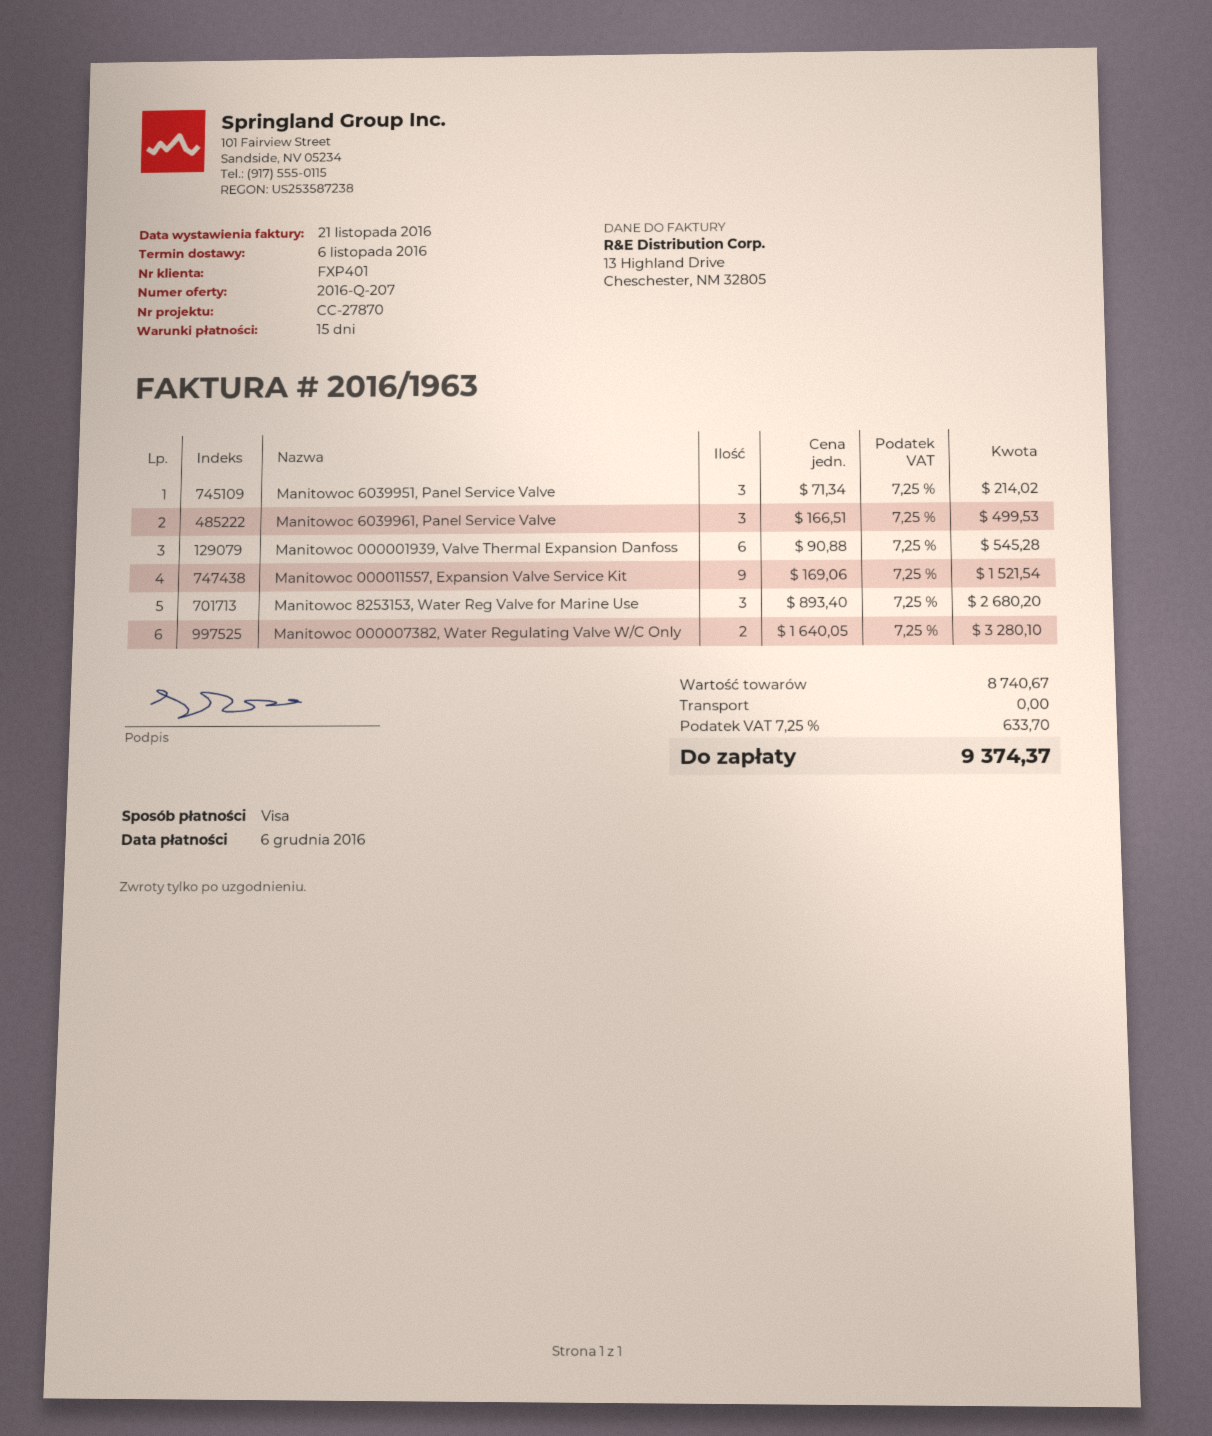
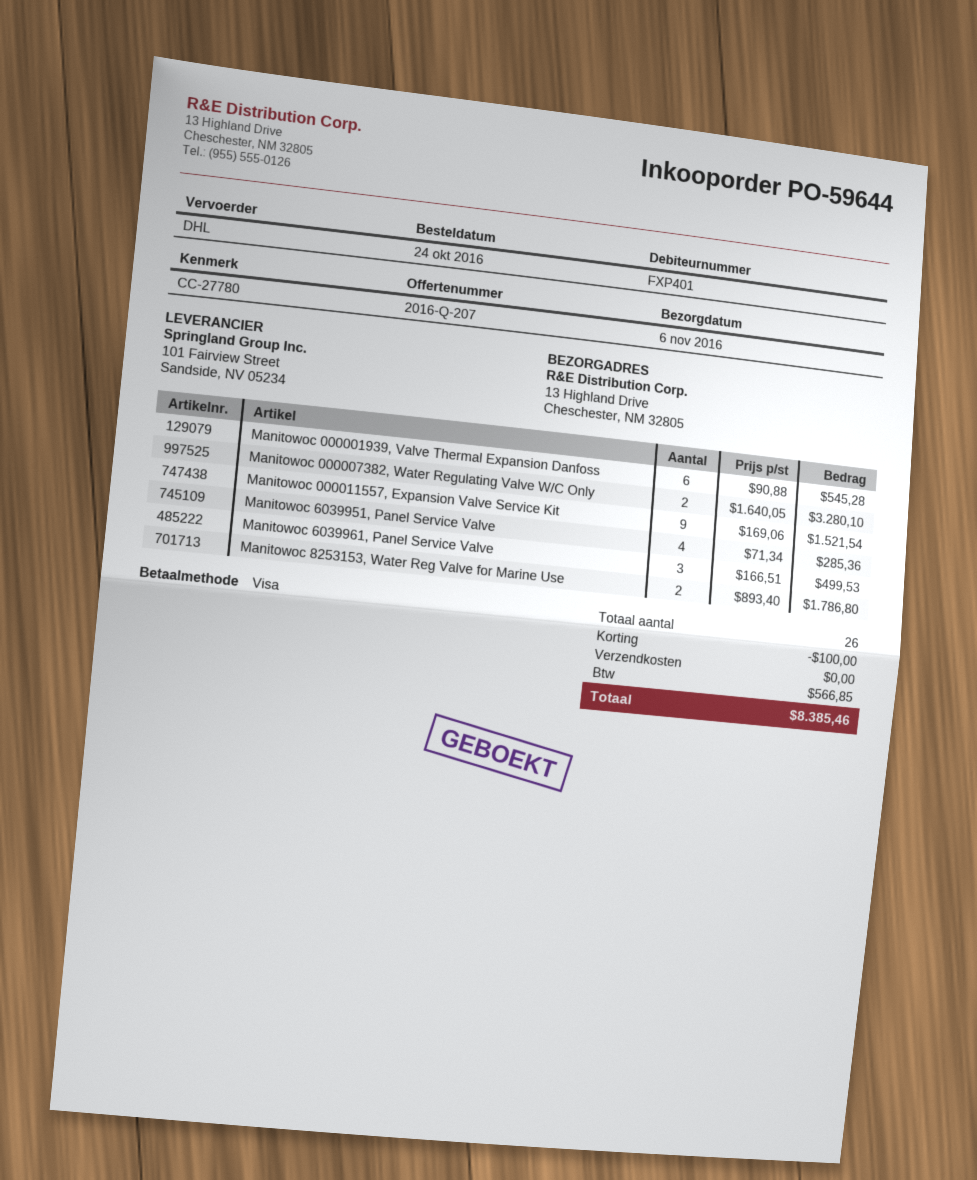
reference: CC-27870 -> CC-27780
Manitowoc 6039951, Panel Service Valve: 3 x 71.34 = 214.02 -> 4 x 71.34 = 285.36
Manitowoc 8253153, Water Reg Valve for Marine Use: 3 x 893.40 = 2680.20 -> 2 x 893.40 = 1786.80
discount: none -> 100.00
tax: 633.70 -> 566.85
total: 9374.37 -> 8385.46

